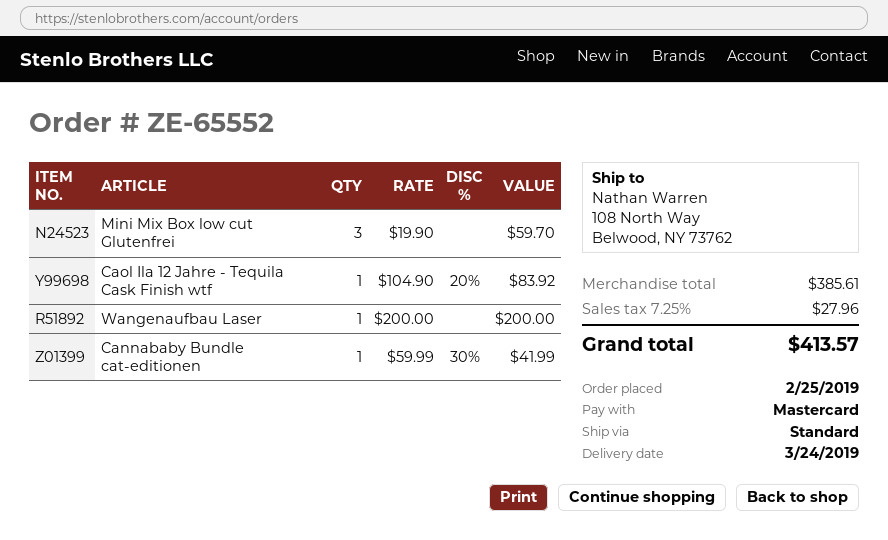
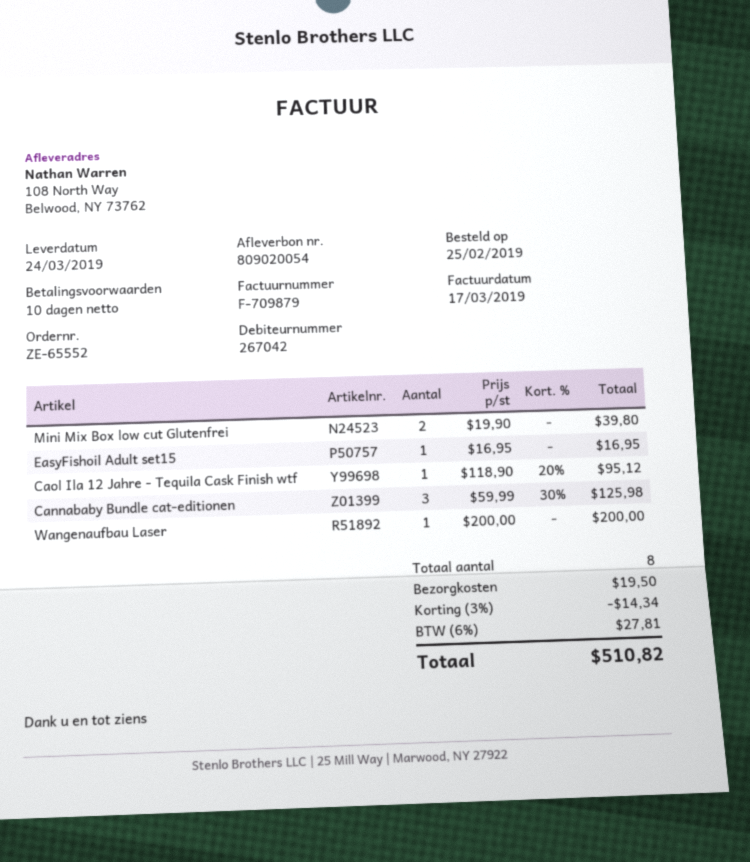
Mini Mix Box low cut Glutenfrei: 3 x 19.90 = 59.70 -> 2 x 19.90 = 39.80
Caol Ila 12 Jahre - Tequila Cask Finish wtf: 1 x 104.90 - 20% = 83.92 -> 1 x 118.90 - 20% = 95.12
Cannababy Bundle cat-editionen: 1 x 59.99 - 30% = 41.99 -> 3 x 59.99 - 30% = 125.98
EasyFishoil Adult set15: none -> 1 x 16.95 = 16.95
discount: none -> 3% = 14.34
shipping: none -> 19.50
tax: 7.25% = 27.96 -> 6% = 27.81
total: 413.57 -> 510.82

